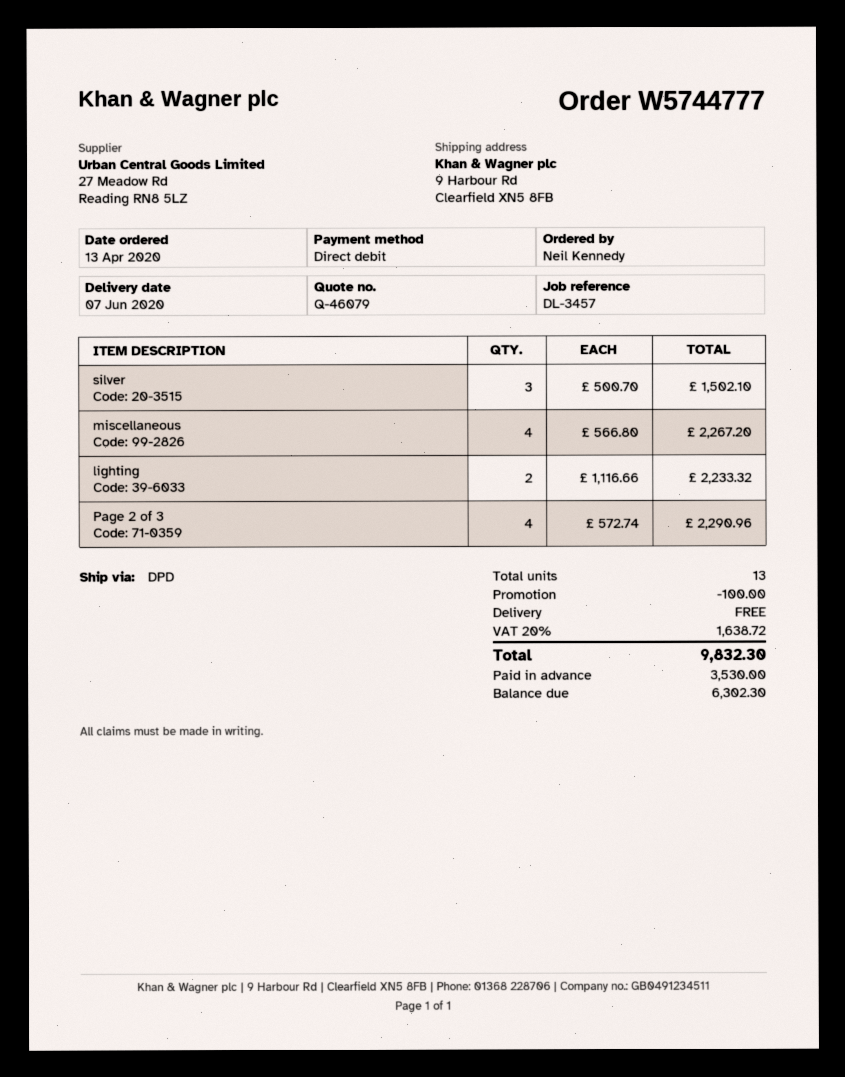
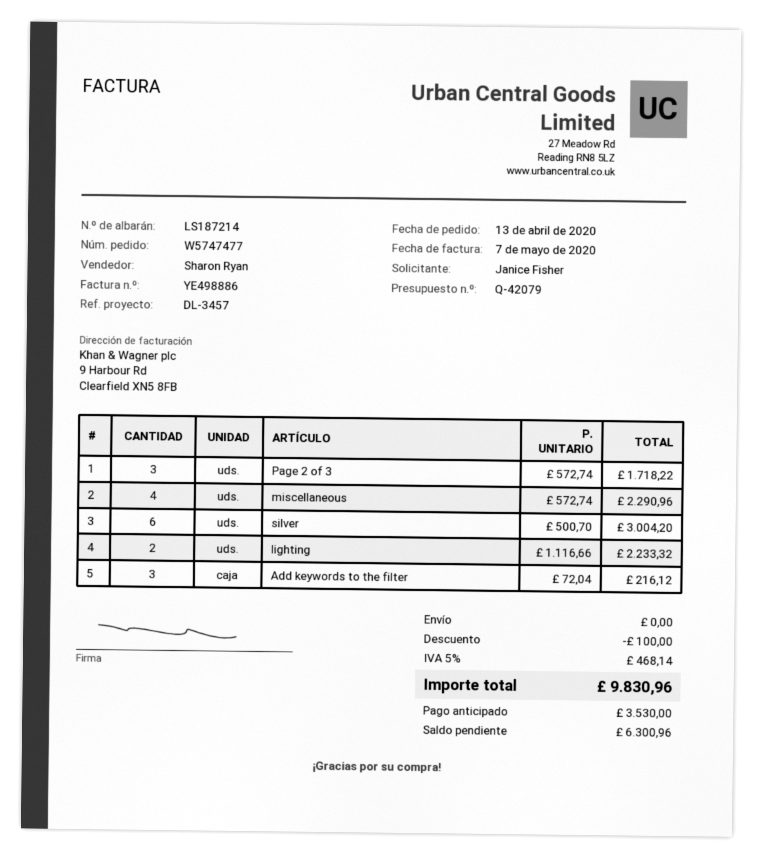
quote number: Q-46079 -> Q-42079
order number: W5744777 -> W5747477
ordered by: Neil Kennedy -> Janice Fisher
silver: 3 x 500.70 = 1502.10 -> 6 x 500.70 = 3004.20
miscellaneous: 4 x 566.80 = 2267.20 -> 4 x 572.74 = 2290.96
Page 2 of 3: 4 x 572.74 = 2290.96 -> 3 x 572.74 = 1718.22
Add keywords to the filter: none -> 3 x 72.04 = 216.12
tax: 20% = 1638.72 -> 5% = 468.14
total: 9832.30 -> 9830.96
balance: 6302.30 -> 6300.96

